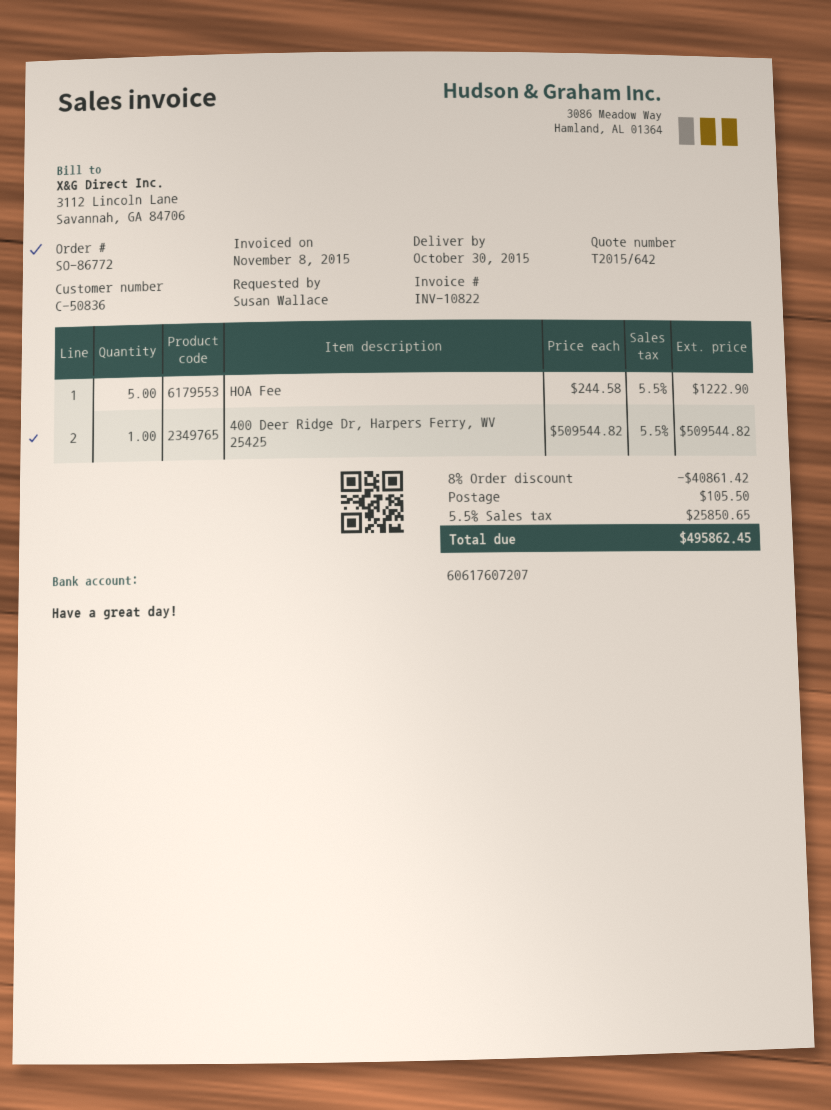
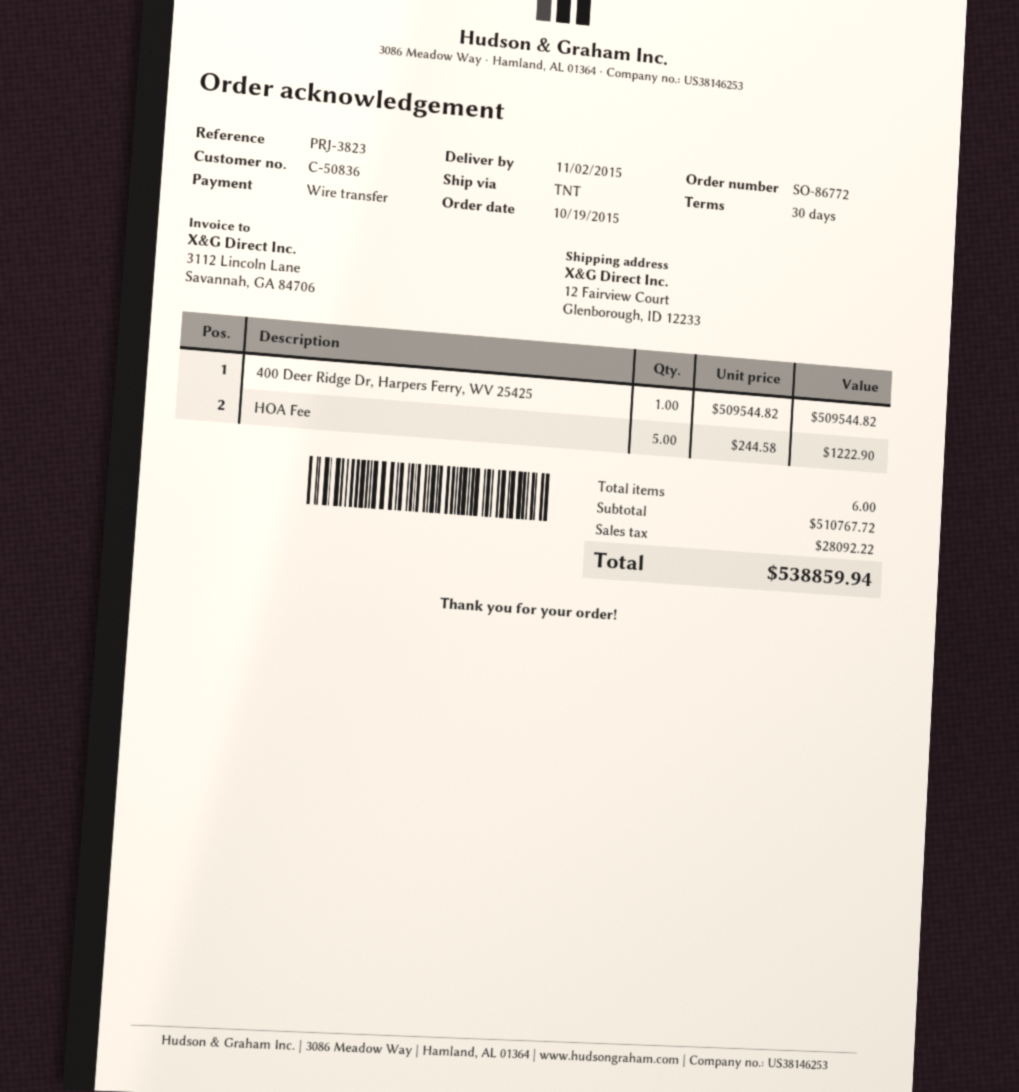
delivery date: 2015-10-30 -> 2015-11-02
discount: 8% = 40861.42 -> none
shipping: 105.50 -> none
tax: 25850.65 -> 28092.22
total: 495862.45 -> 538859.94

